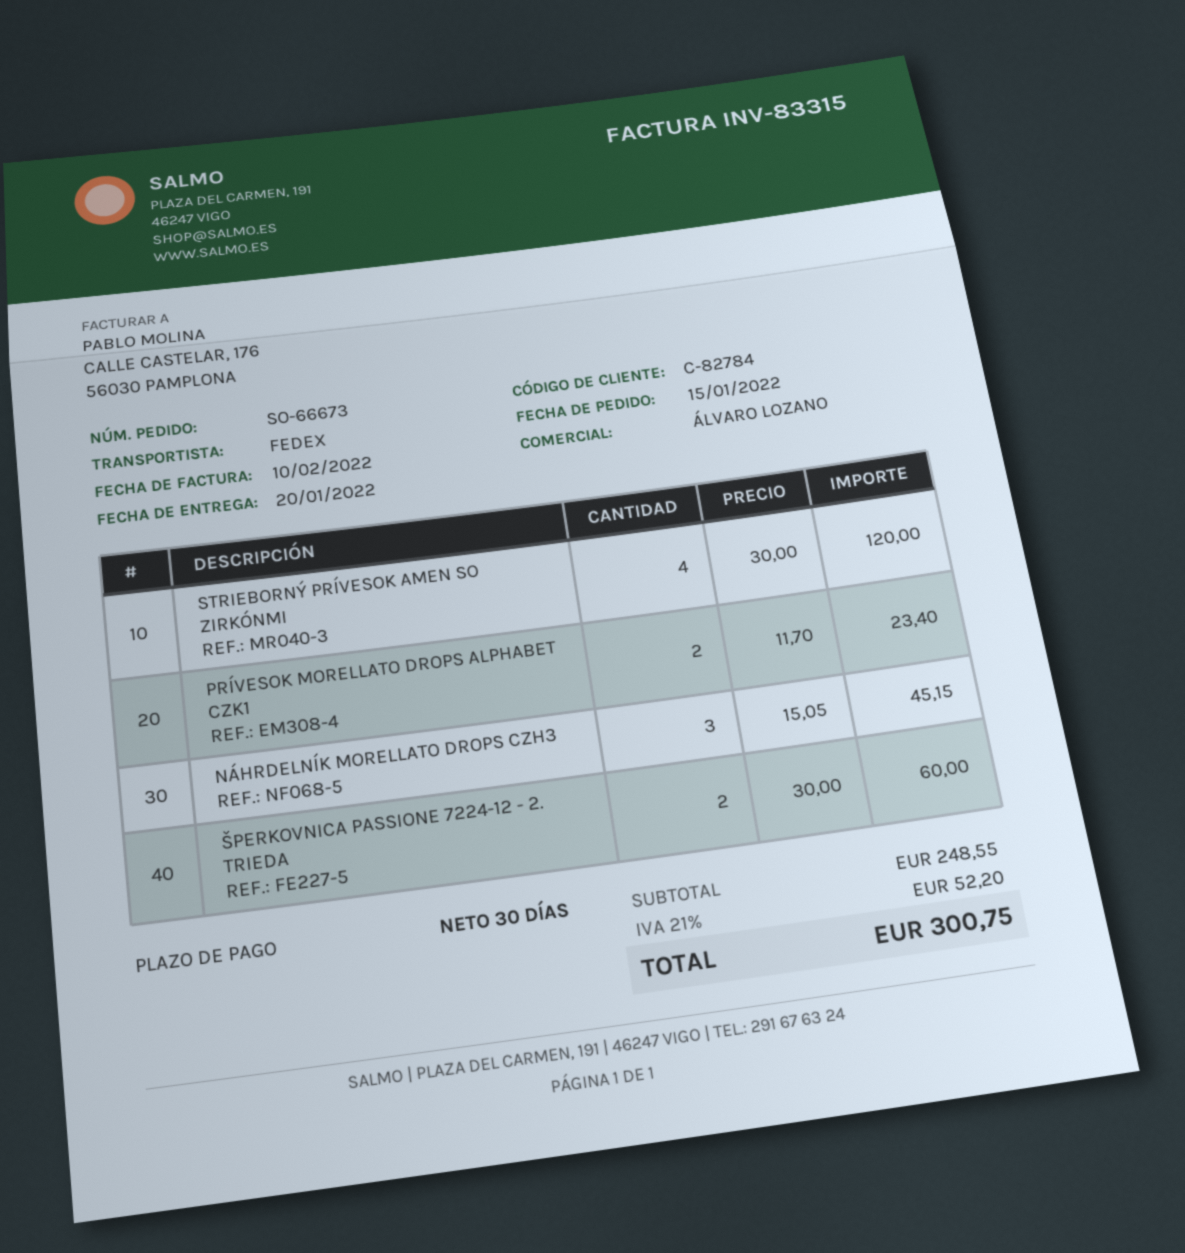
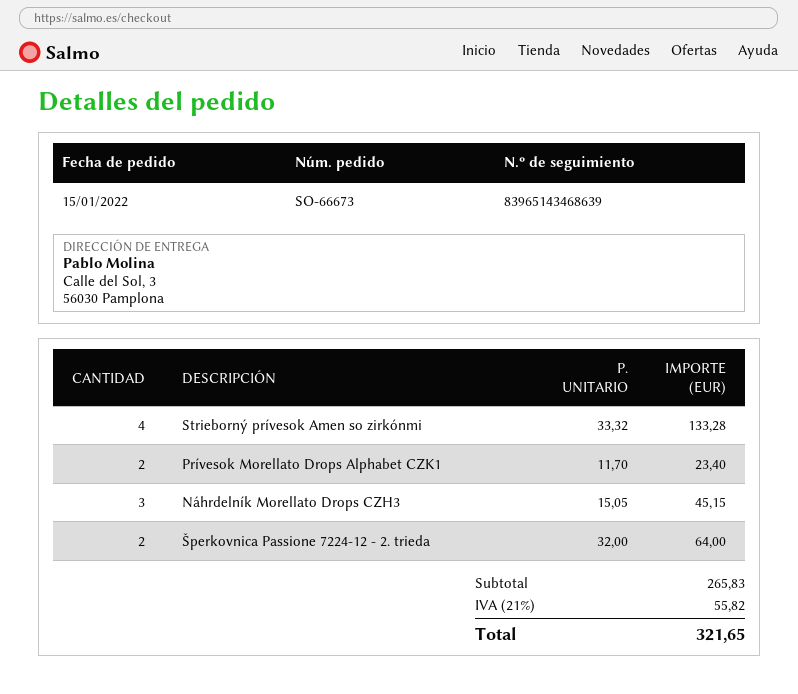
STRIEBORNÝ PRÍVESOK AMEN SO ZIRKÓNMI: 4 x 30.00 = 120.00 -> 4 x 33.32 = 133.28
ŠPERKOVNICA PASSIONE 7224-12 - 2. TRIEDA: 2 x 30.00 = 60.00 -> 2 x 32.00 = 64.00
subtotal: 248.55 -> 265.83
tax: 21% = 52.20 -> 21% = 55.82
total: 300.75 -> 321.65

